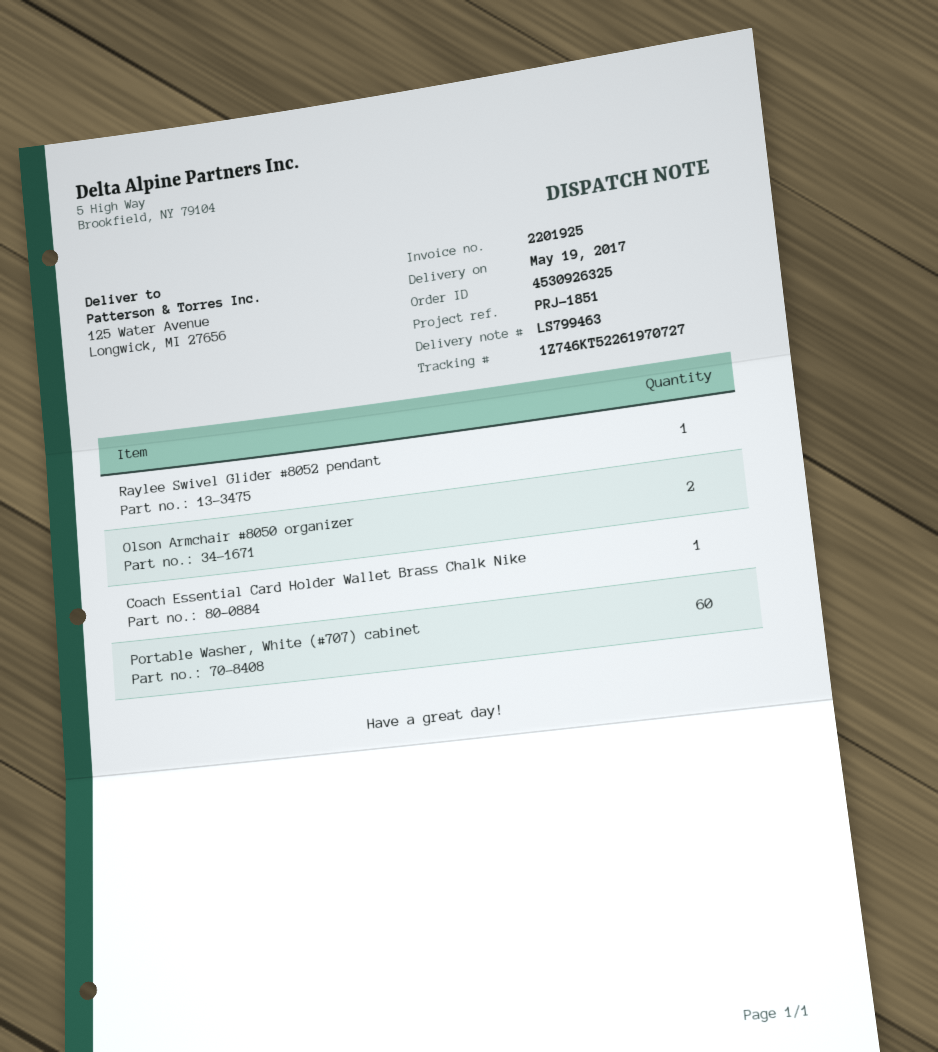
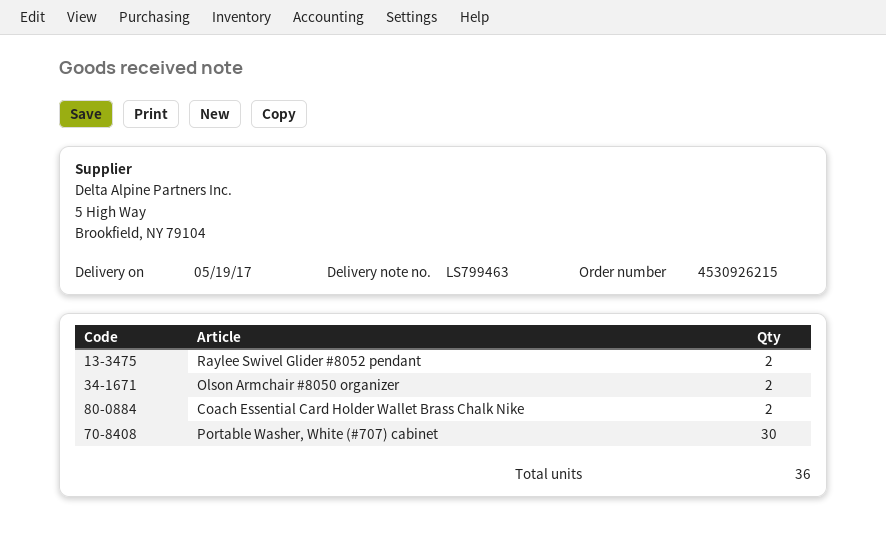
order number: 4530926325 -> 4530926215
Raylee Swivel Glider #8052 pendant: 1 -> 2
Coach Essential Card Holder Wallet Brass Chalk Nike: 1 -> 2
Portable Washer, White (#707) cabinet: 60 -> 30

